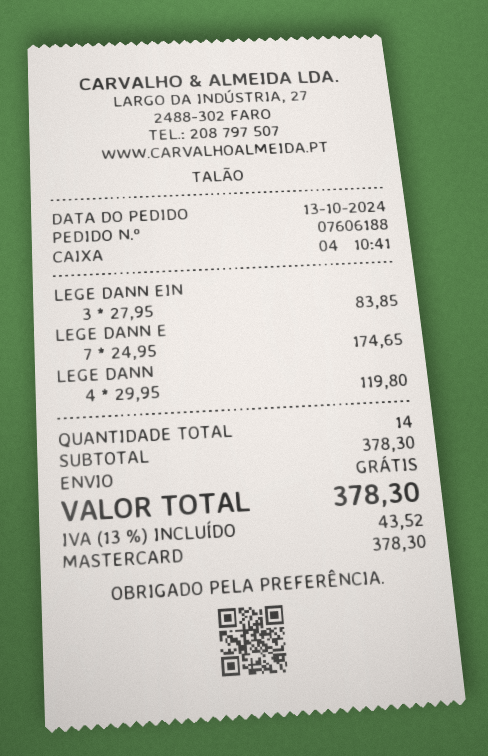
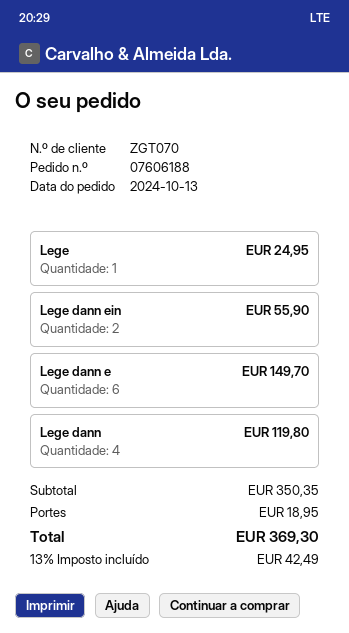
LEGE DANN EIN: 3 for 83.85 -> 2 for 55.90
LEGE DANN E: 7 for 174.65 -> 6 for 149.70
Lege: none -> 1 for 24.95
subtotal: 378.30 -> 350.35
shipping: 0.00 -> 18.95
tax: 13% = 43.52 -> 13% = 42.49
total: 378.30 -> 369.30

